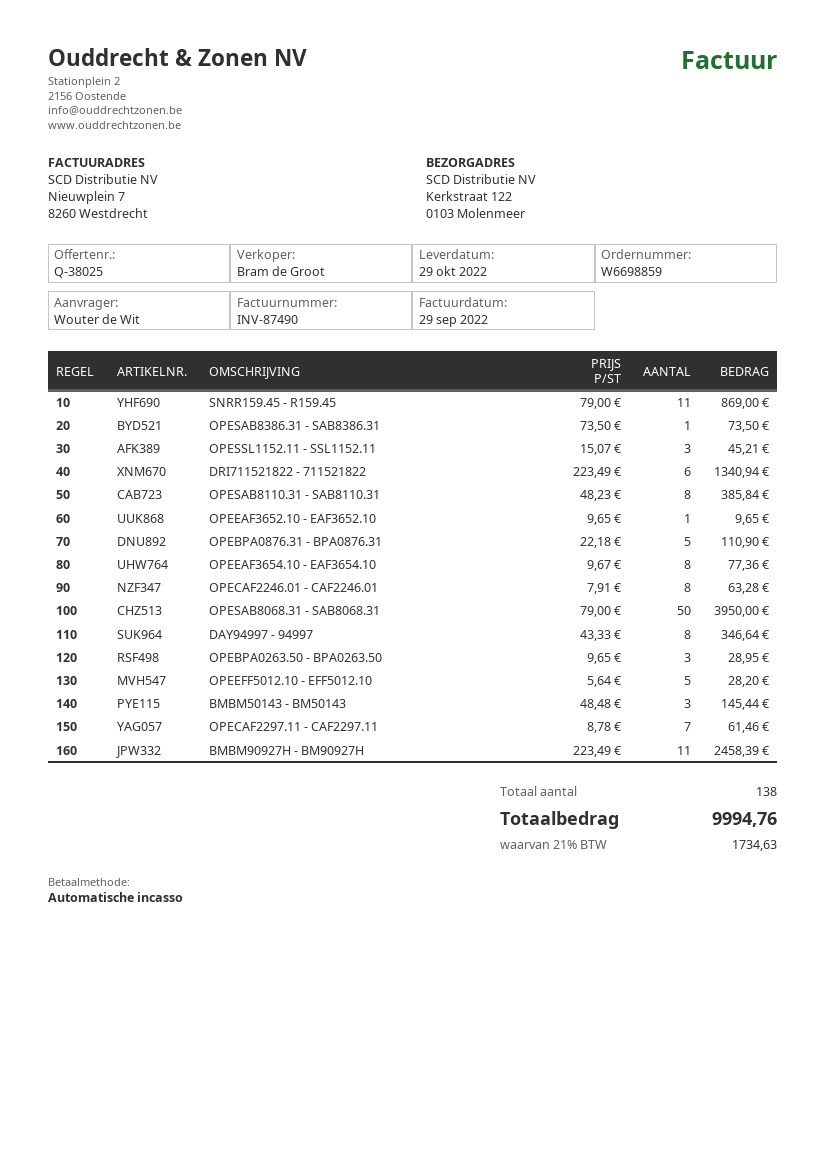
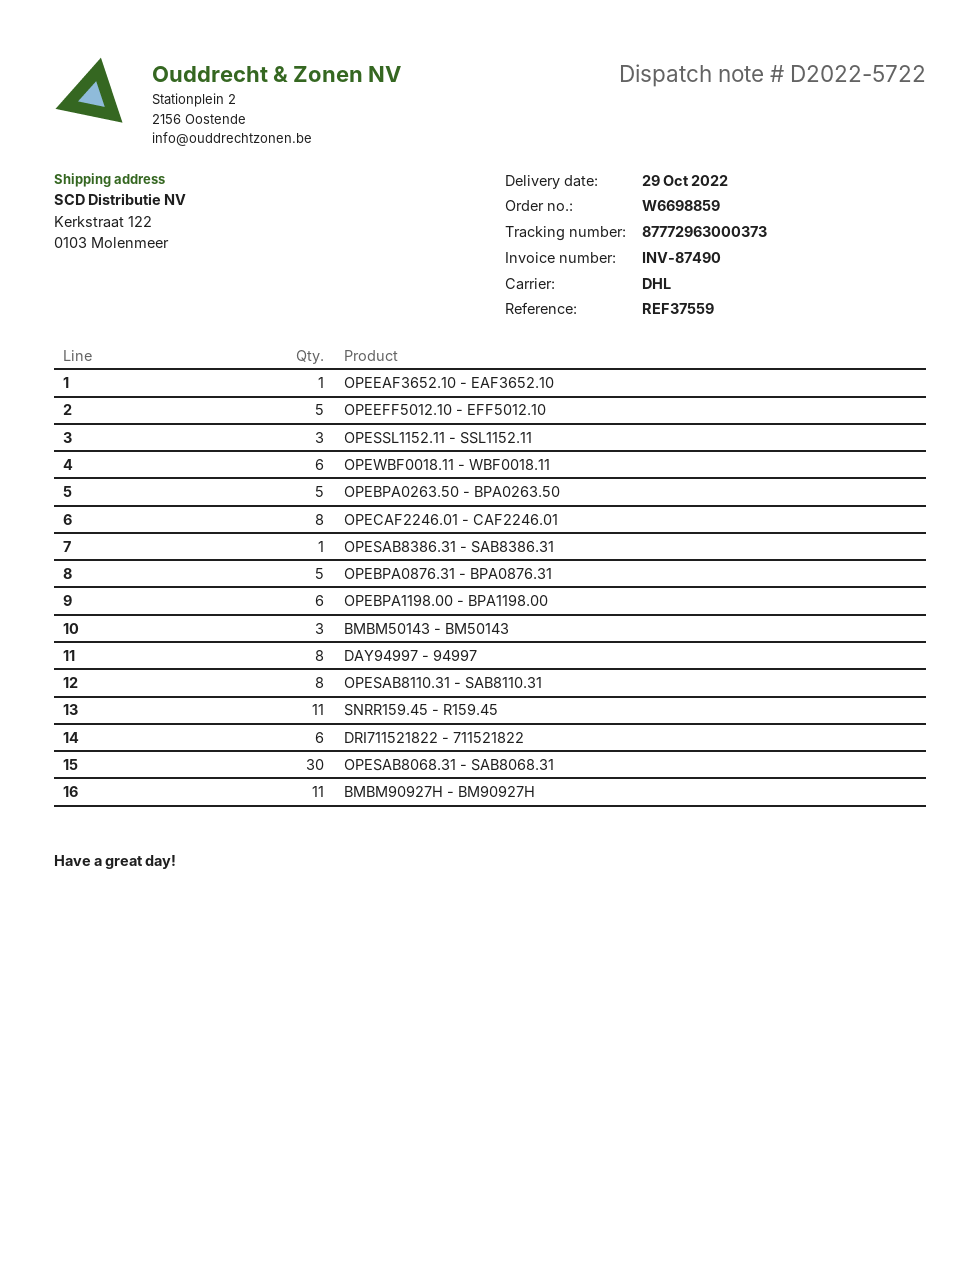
OPEEAF3654.10 - EAF3654.10: 8 -> none
OPESAB8068.31 - SAB8068.31: 50 -> 30
OPEBPA0263.50 - BPA0263.50: 3 -> 5
OPECAF2297.11 - CAF2297.11: 7 -> none
OPEWBF0018.11 - WBF0018.11: none -> 6
OPEBPA1198.00 - BPA1198.00: none -> 6

